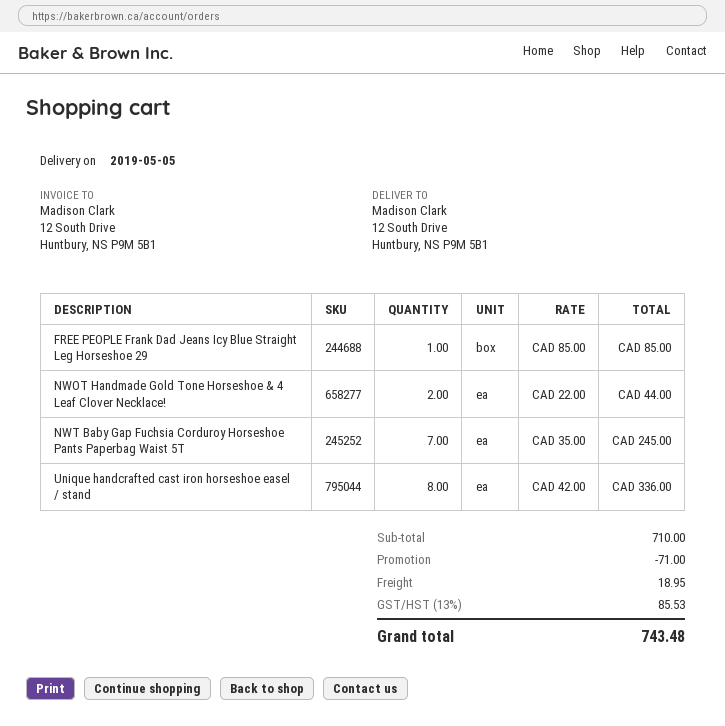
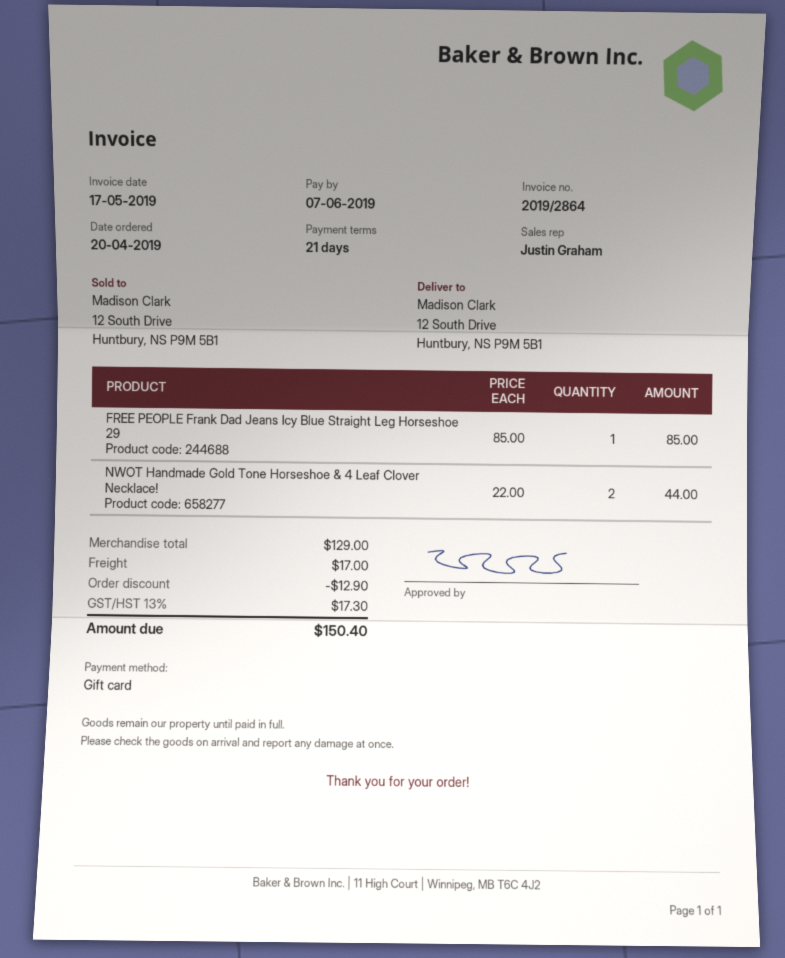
NWT Baby Gap Fuchsia Corduroy Horseshoe Pants Paperbag Waist 5T: 7 x 35.00 = 245.00 -> none
Unique handcrafted cast iron horseshoe easel / stand: 8 x 42.00 = 336.00 -> none
subtotal: 710.00 -> 129.00
discount: 71.00 -> 12.90
shipping: 18.95 -> 17.00
tax: 13% = 85.53 -> 13% = 17.30
total: 743.48 -> 150.40

